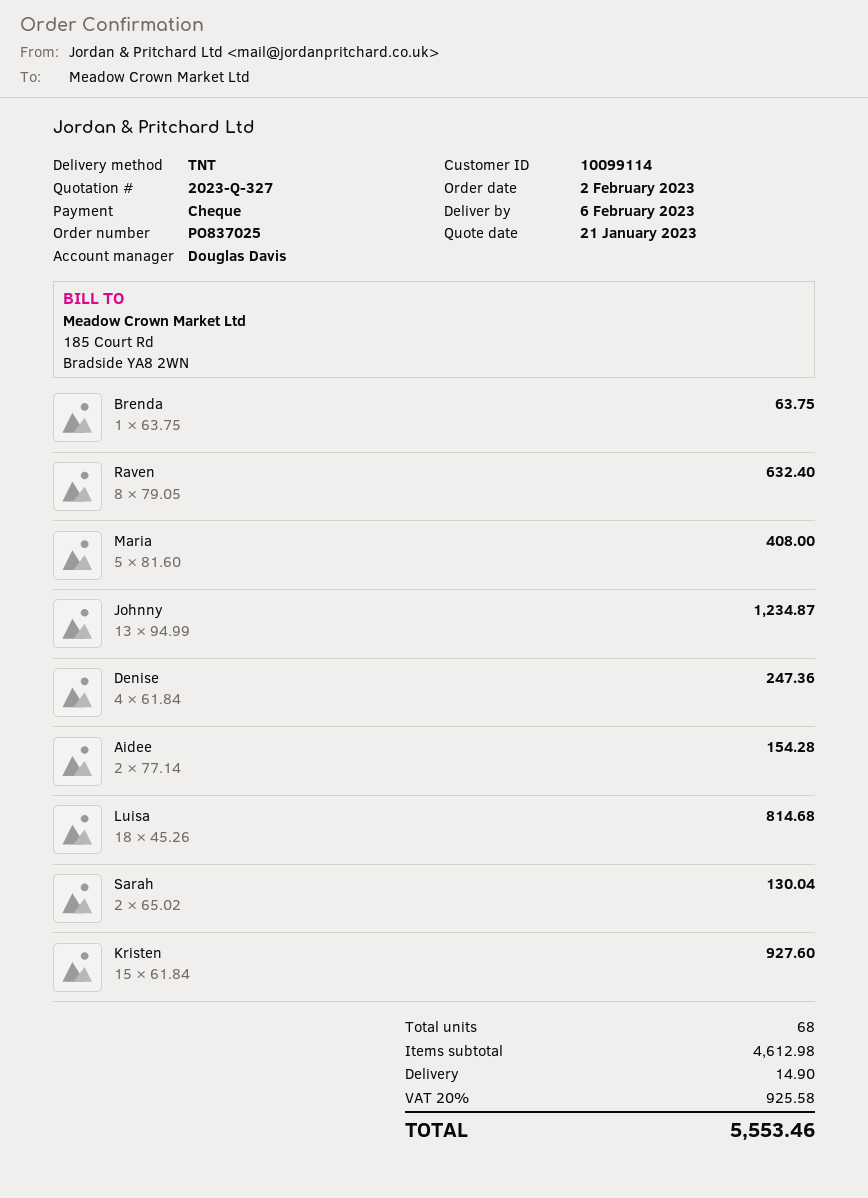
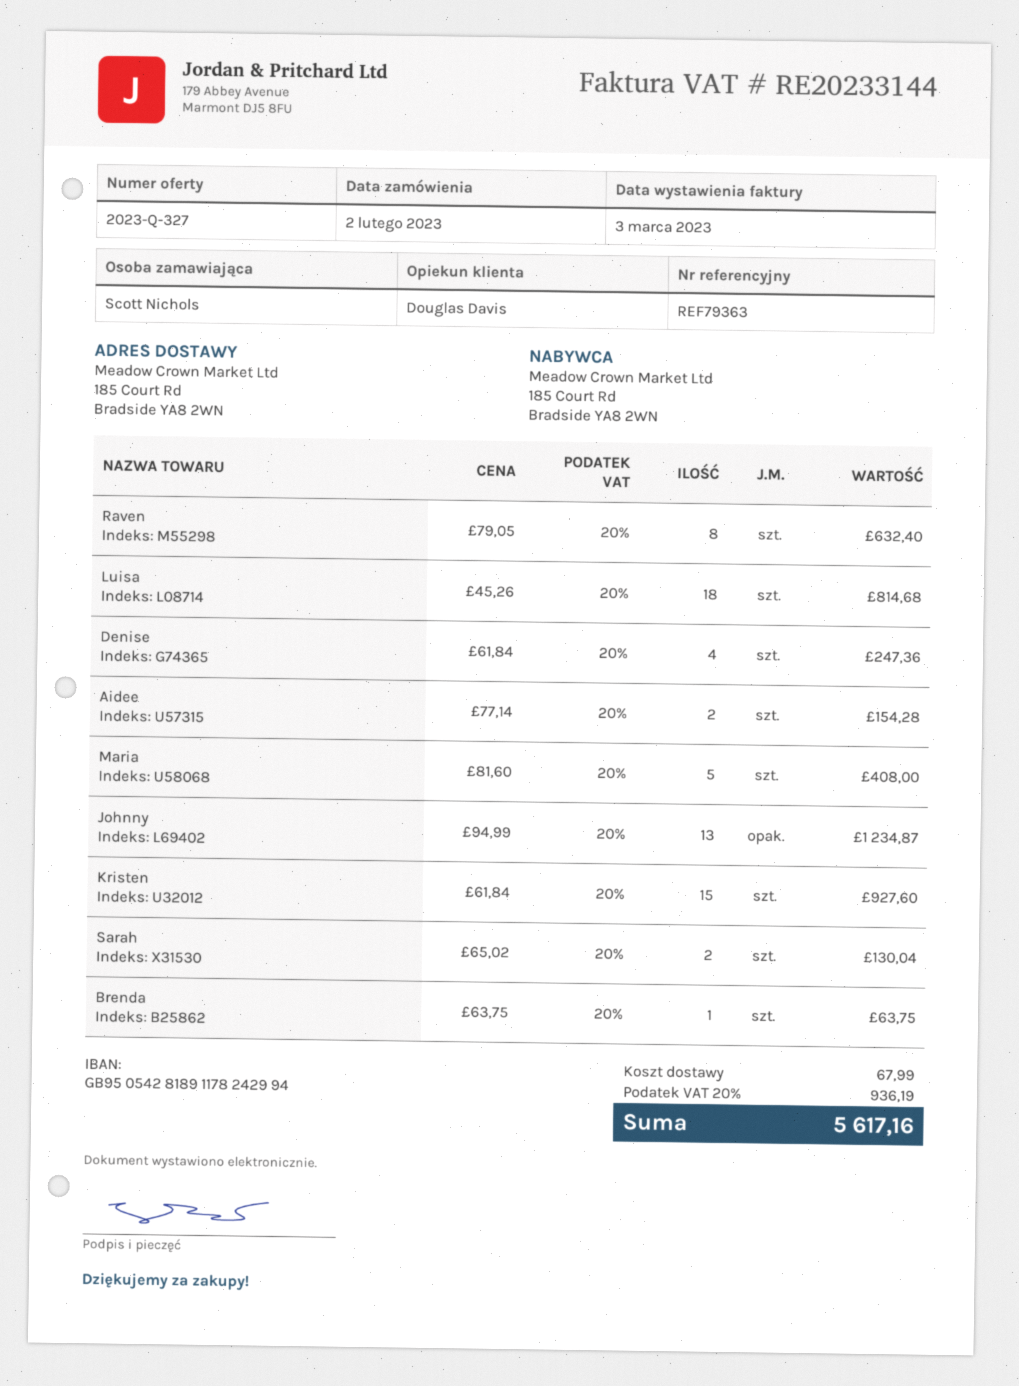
shipping: 14.90 -> 67.99
tax: 20% = 925.58 -> 20% = 936.19
total: 5553.46 -> 5617.16

